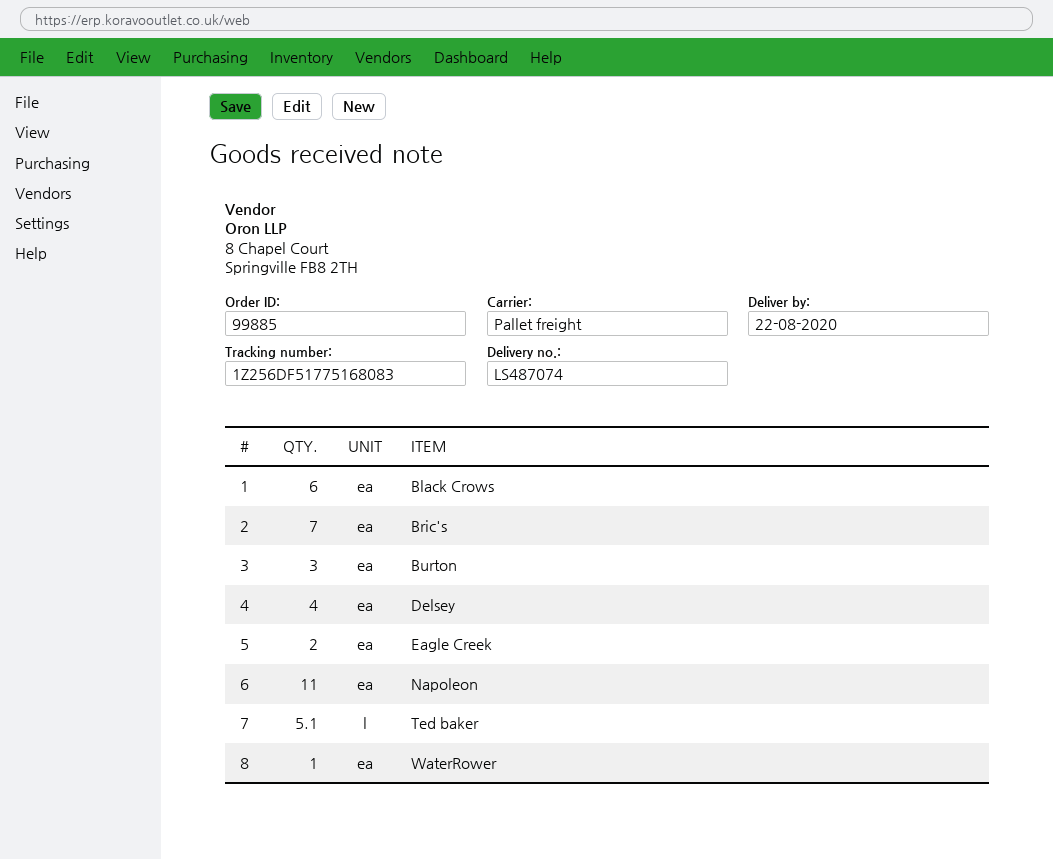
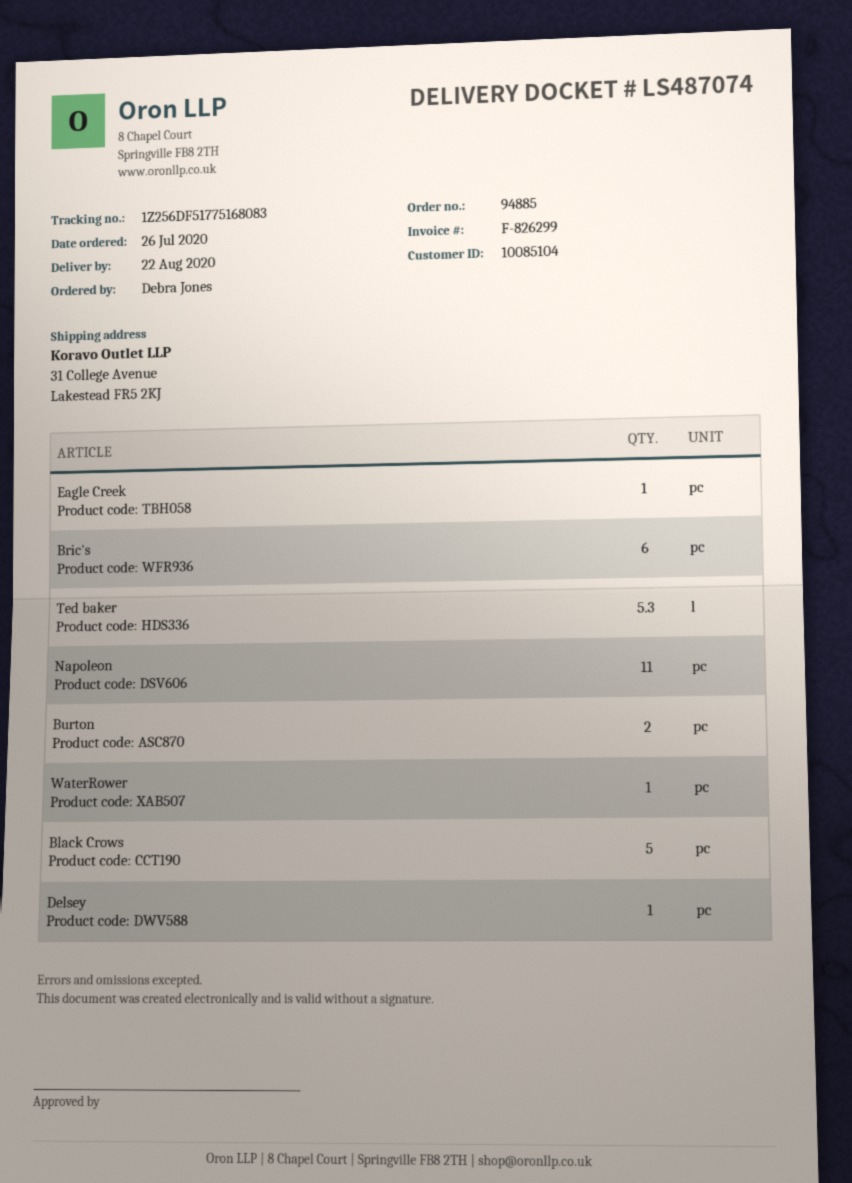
order number: 99885 -> 94885
Black Crows: 6 -> 5
Bric's: 7 -> 6
Burton: 3 -> 2
Delsey: 4 -> 1
Eagle Creek: 2 -> 1
Ted baker: 5.1 -> 5.3

